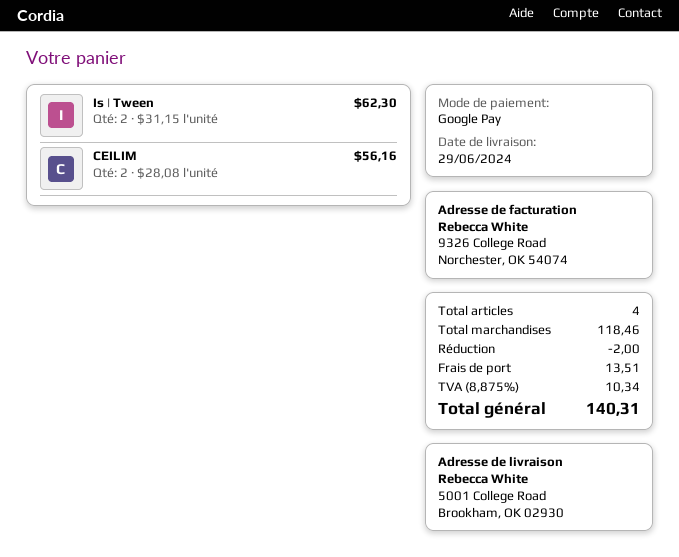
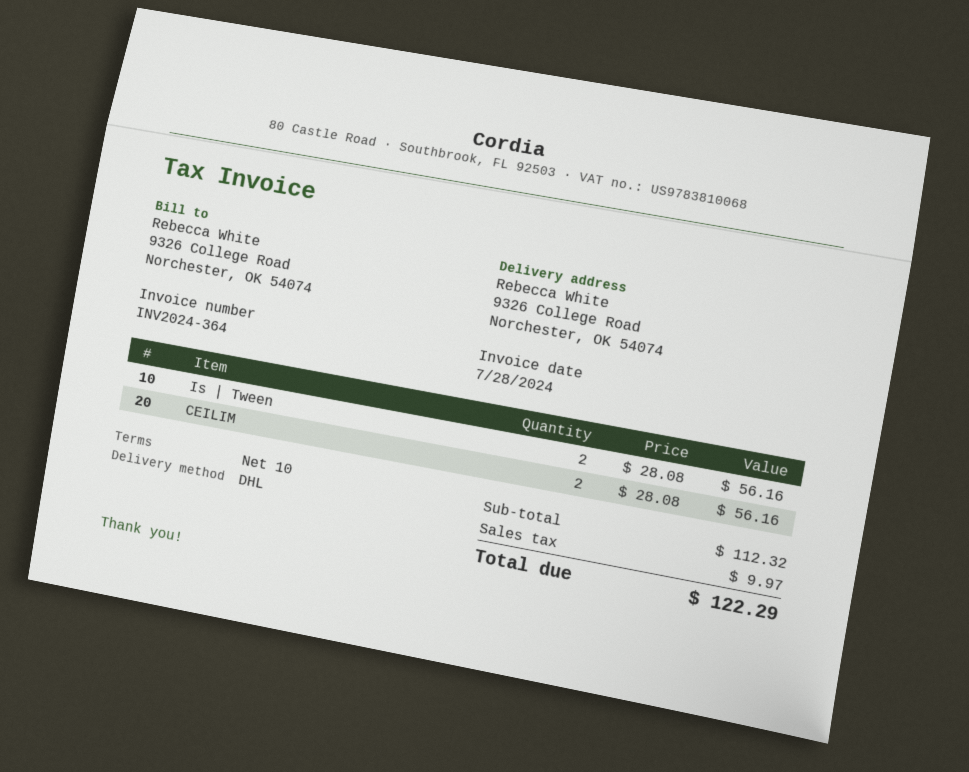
ship to: 5001 College Road, Brookham, OK 02930 -> 9326 College Road, Norchester, OK 54074
Is | Tween: 2 x 31.15 = 62.30 -> 2 x 28.08 = 56.16
subtotal: 118.46 -> 112.32
discount: 2.00 -> none
shipping: 13.51 -> none
tax: 10.34 -> 9.97
total: 140.31 -> 122.29

